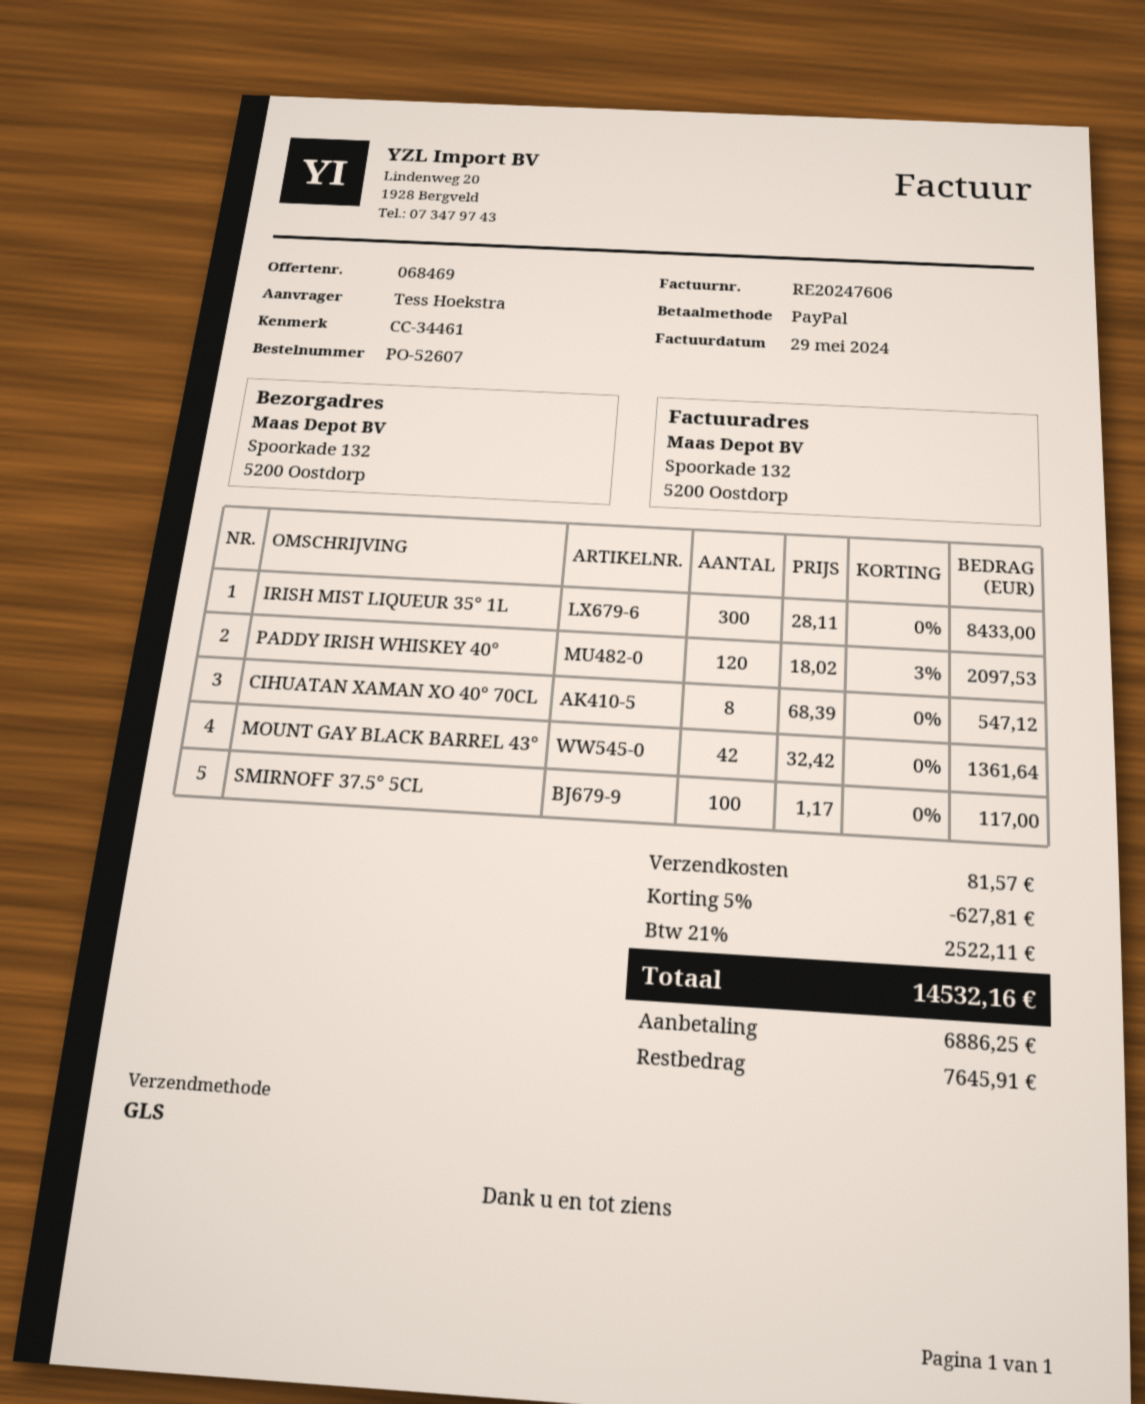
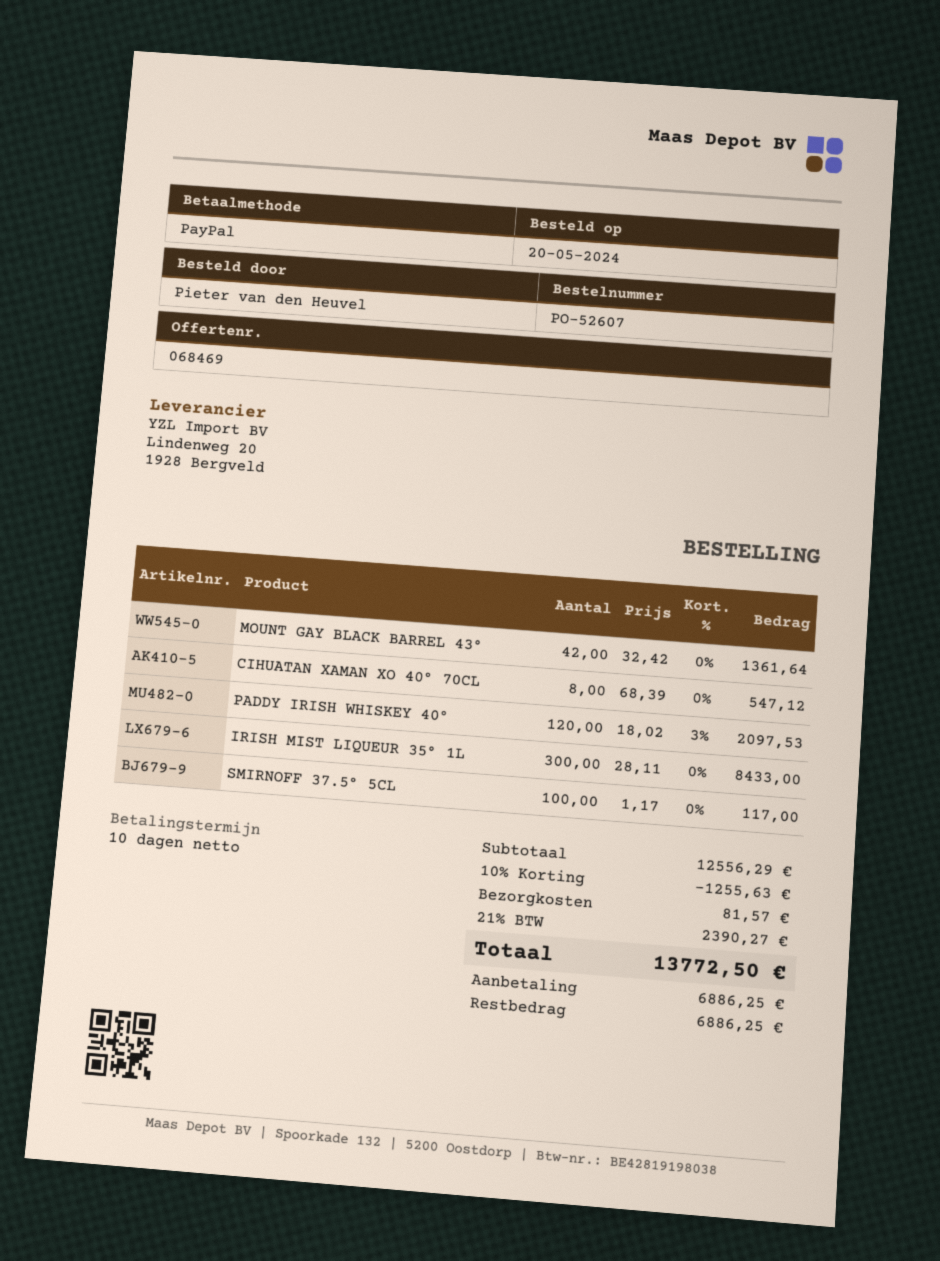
ordered by: Tess Hoekstra -> Pieter van den Heuvel
discount: 5% = 627.81 -> 10% = 1255.63
tax: 21% = 2522.11 -> 21% = 2390.27
total: 14532.16 -> 13772.50
balance: 7645.91 -> 6886.25

